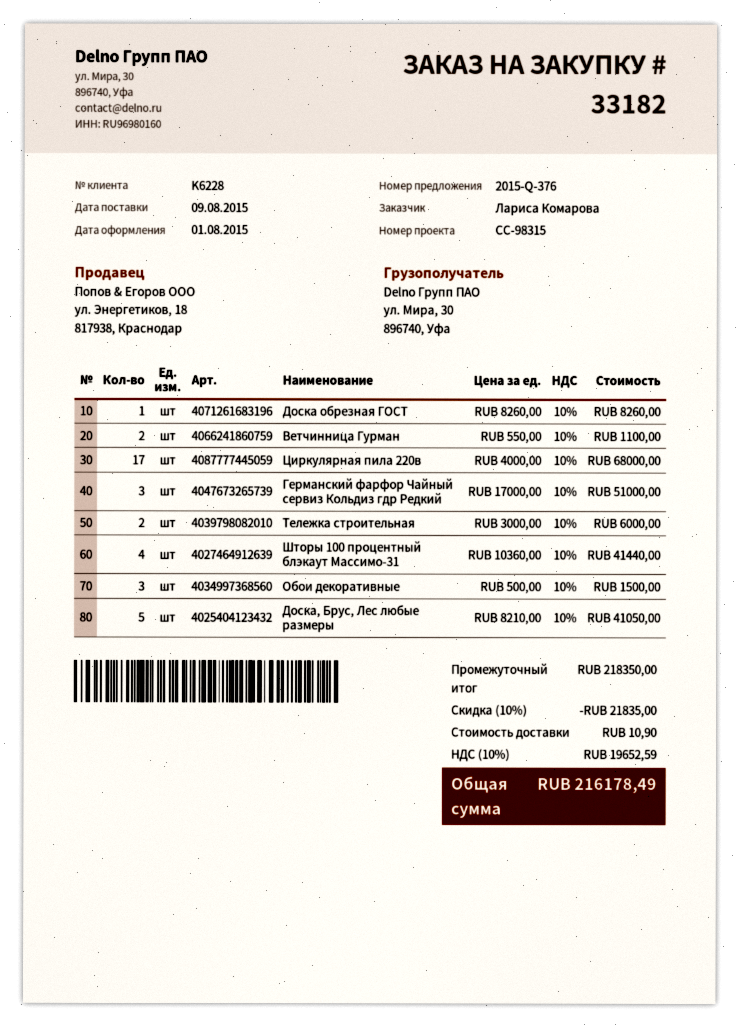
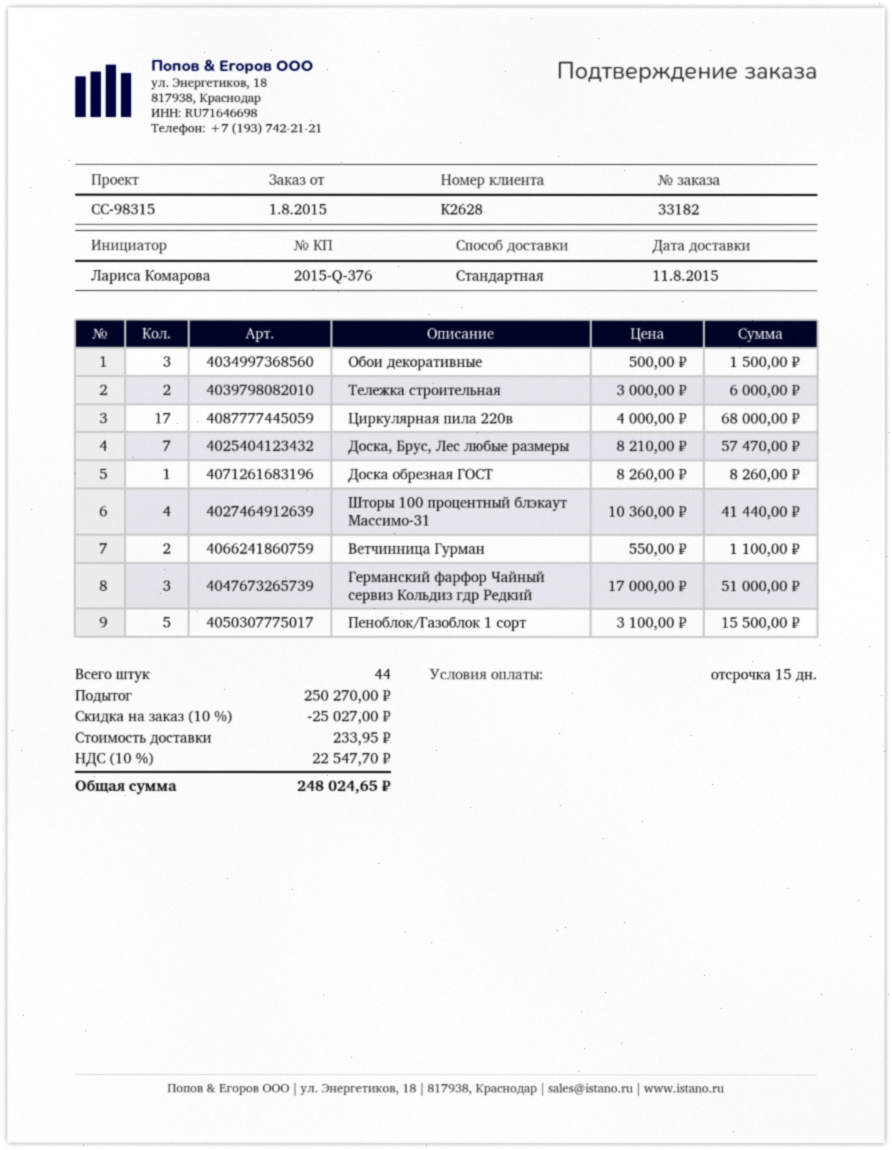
delivery date: 2015-08-09 -> 2015-08-11
customer number: K6228 -> K2628
Доска, Брус, Лес любые размеры: 5 x 8210.00 = 41050.00 -> 7 x 8210.00 = 57470.00
Пеноблок/Газоблок 1 сорт: none -> 5 x 3100.00 = 15500.00
subtotal: 218350.00 -> 250270.00
discount: 10% = 21835.00 -> 10% = 25027.00
shipping: 10.90 -> 233.95
tax: 10% = 19652.59 -> 10% = 22547.70
total: 216178.49 -> 248024.65

